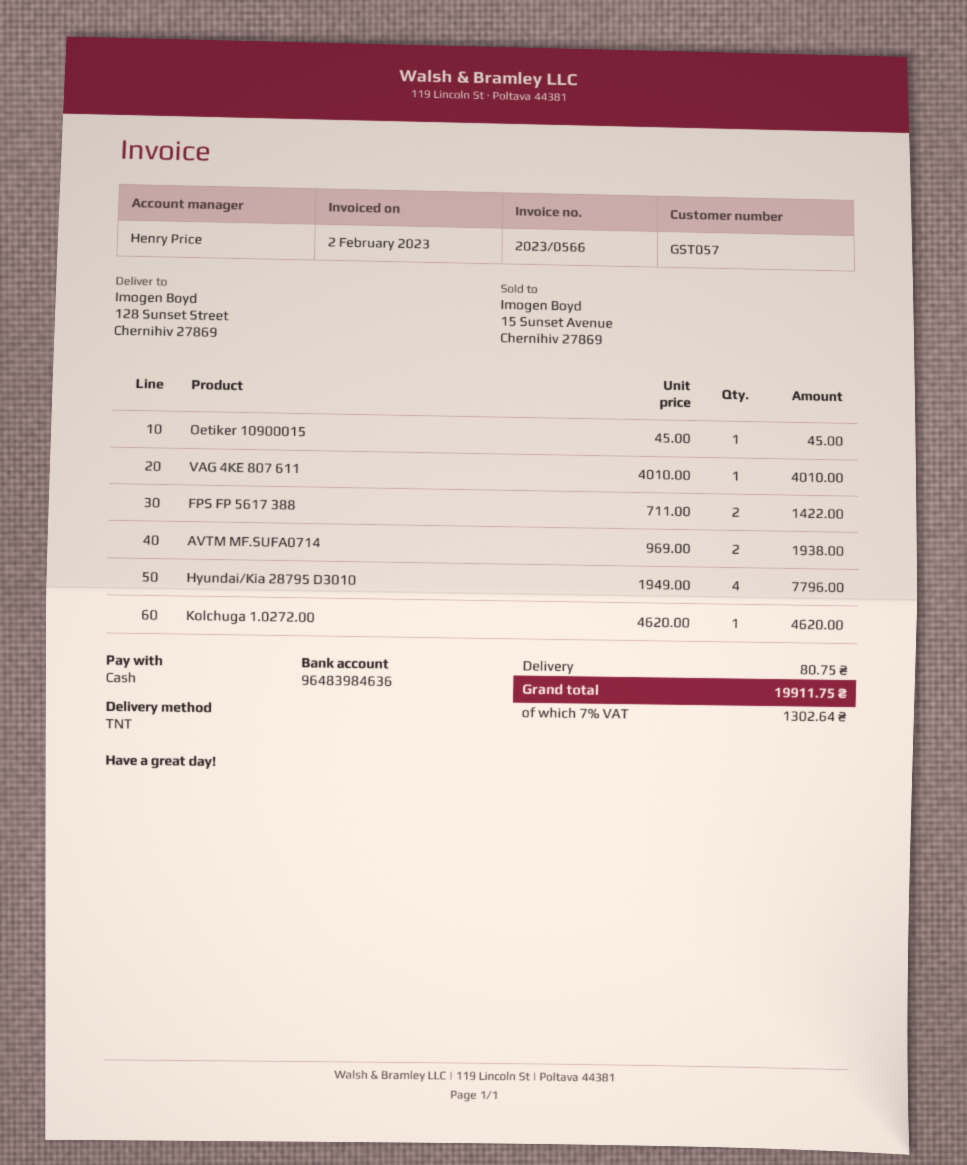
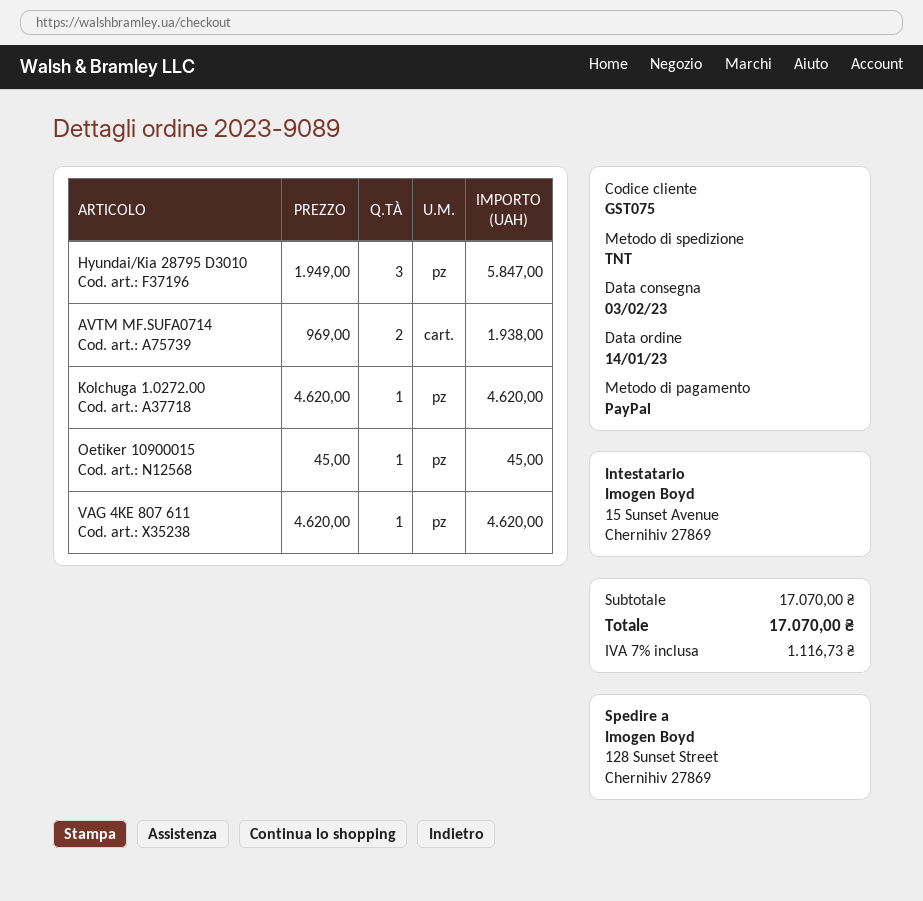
customer number: GST057 -> GST075
payment method: cash -> PayPal
VAG 4KE 807 611: 1 x 4010.00 = 4010.00 -> 1 x 4620.00 = 4620.00
FPS FP 5617 388: 2 x 711.00 = 1422.00 -> none
Hyundai/Kia 28795 D3010: 4 x 1949.00 = 7796.00 -> 3 x 1949.00 = 5847.00
shipping: 80.75 -> none
tax: 7% = 1302.64 -> 7% = 1116.73
total: 19911.75 -> 17070.00

